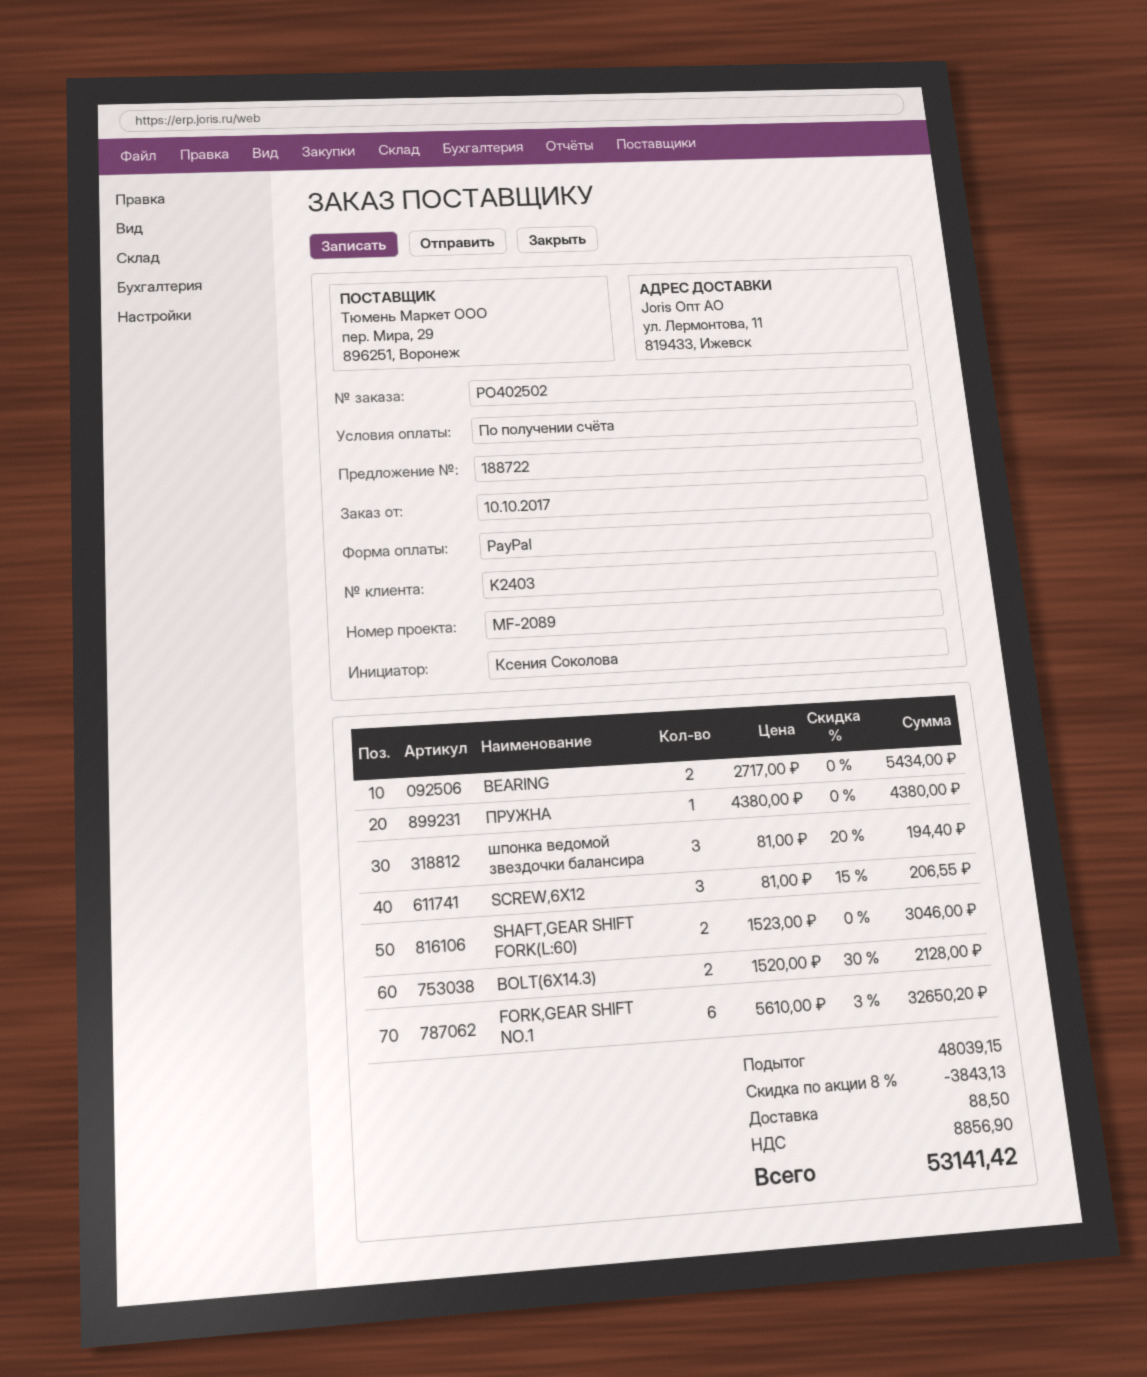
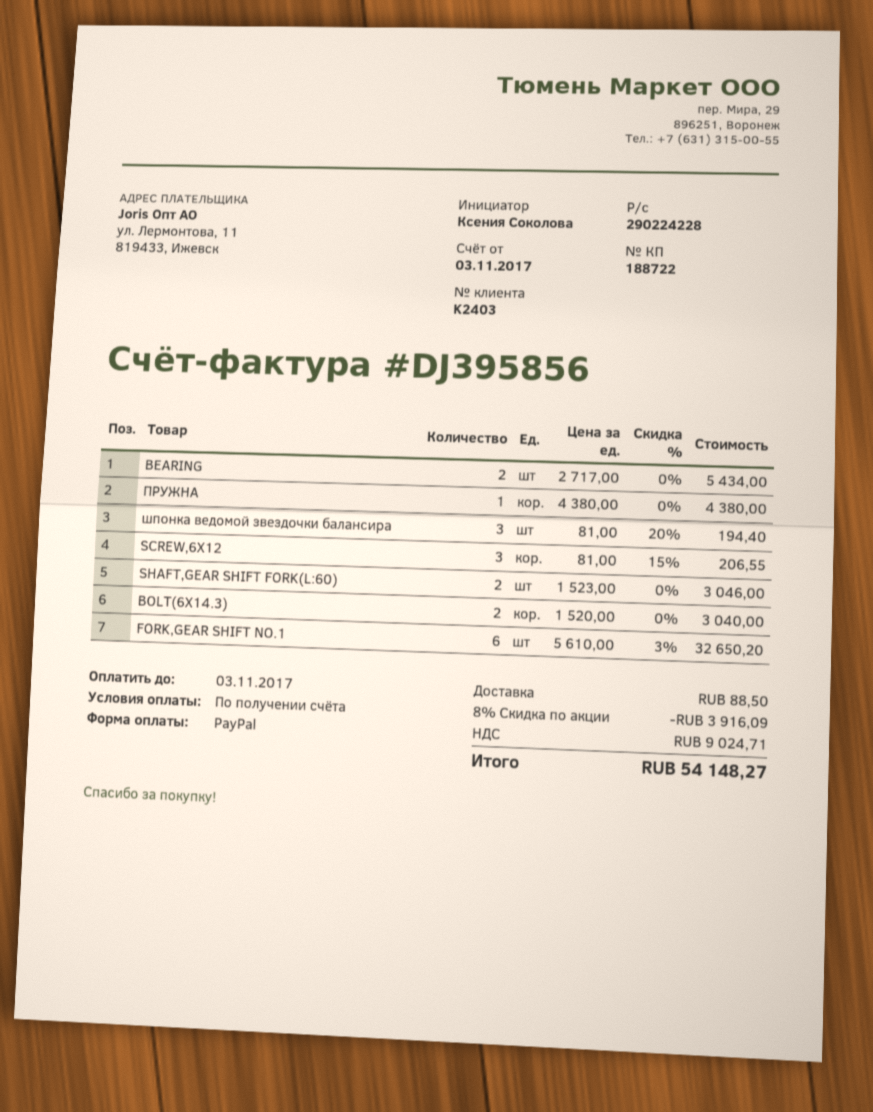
BOLT(6X14.3): 2 x 1520.00 - 30% = 2128.00 -> 2 x 1520.00 = 3040.00
discount: 8% = 3843.13 -> 8% = 3916.09
tax: 8856.90 -> 9024.71
total: 53141.42 -> 54148.27

